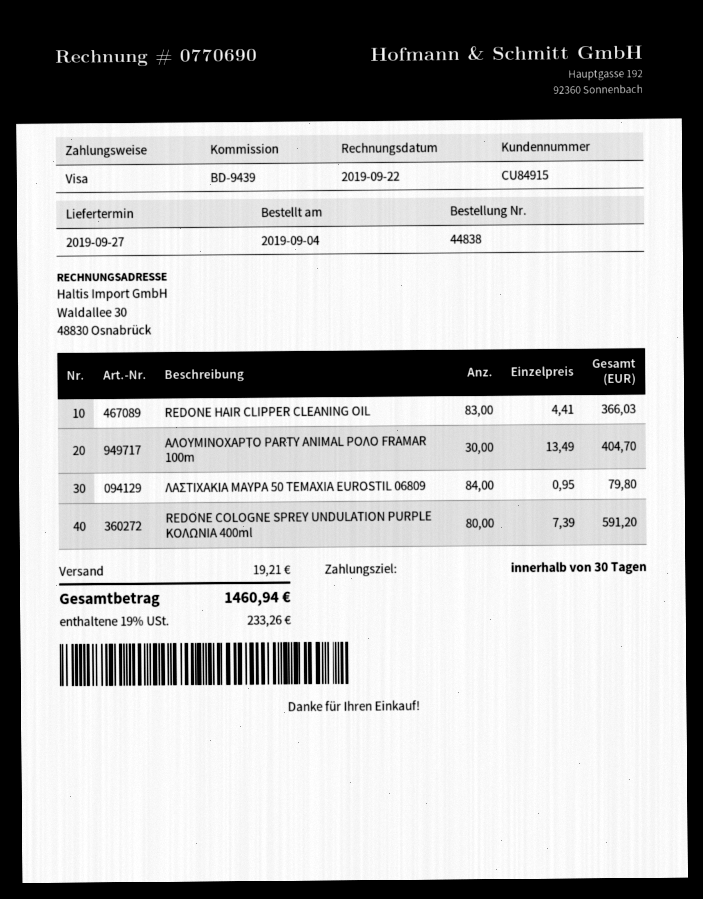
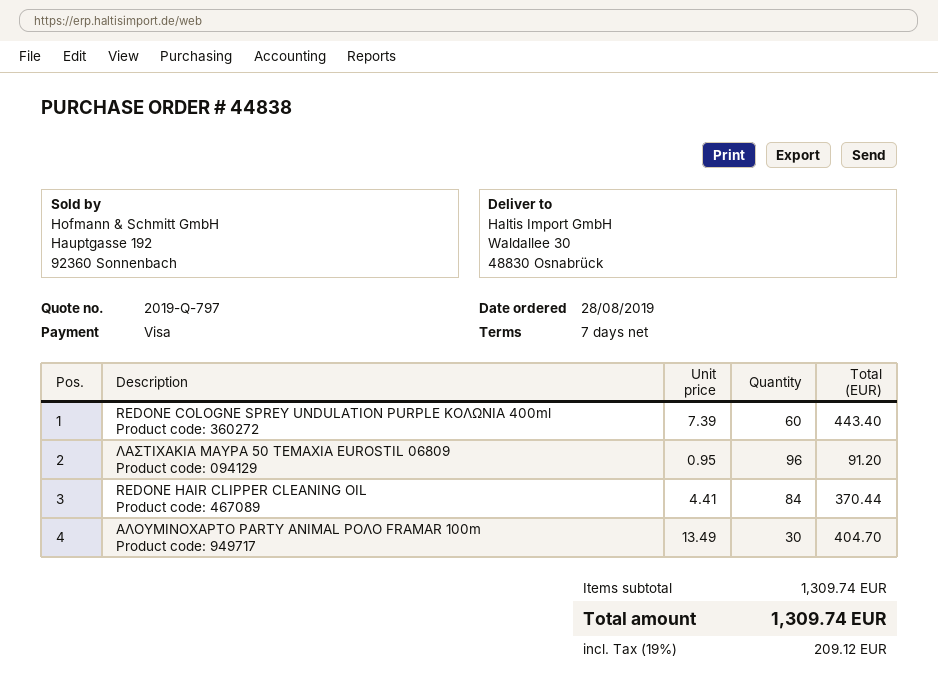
order date: 2019-09-04 -> 2019-08-28
payment terms: 30 days -> 7 days
REDONE HAIR CLIPPER CLEANING OIL: 83 x 4.41 = 366.03 -> 84 x 4.41 = 370.44
ΛΑΣΤΙΧΑΚΙΑ ΜΑΥΡΑ 50 ΤΕΜΑΧΙΑ EUROSTIL 06809: 84 x 0.95 = 79.80 -> 96 x 0.95 = 91.20
REDONE COLOGNE SPREY UNDULATION PURPLE ΚΟΛΩΝΙΑ 400ml: 80 x 7.39 = 591.20 -> 60 x 7.39 = 443.40
shipping: 19.21 -> none
tax: 19% = 233.26 -> 19% = 209.12
total: 1460.94 -> 1309.74

